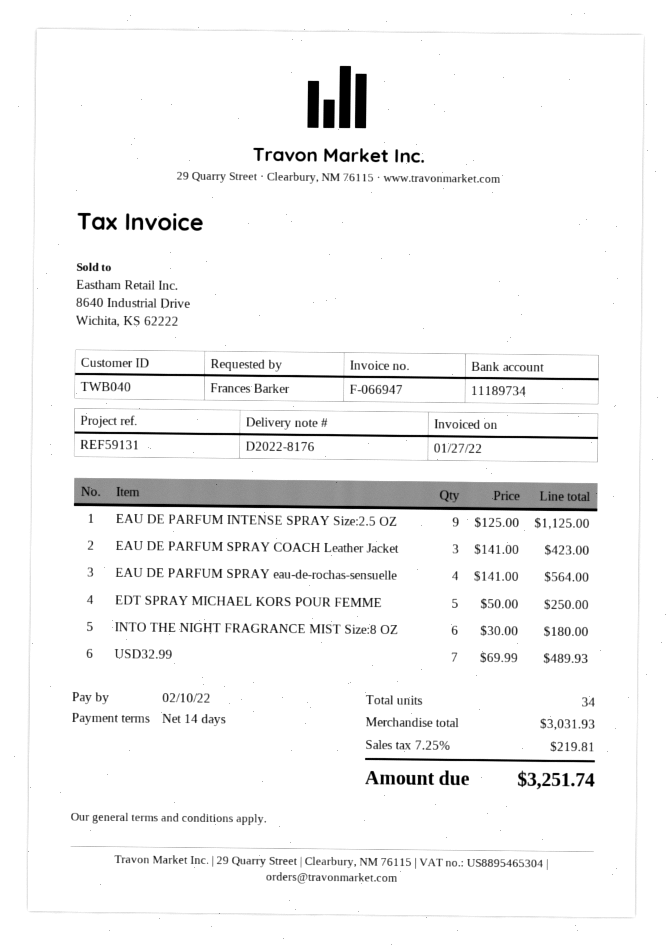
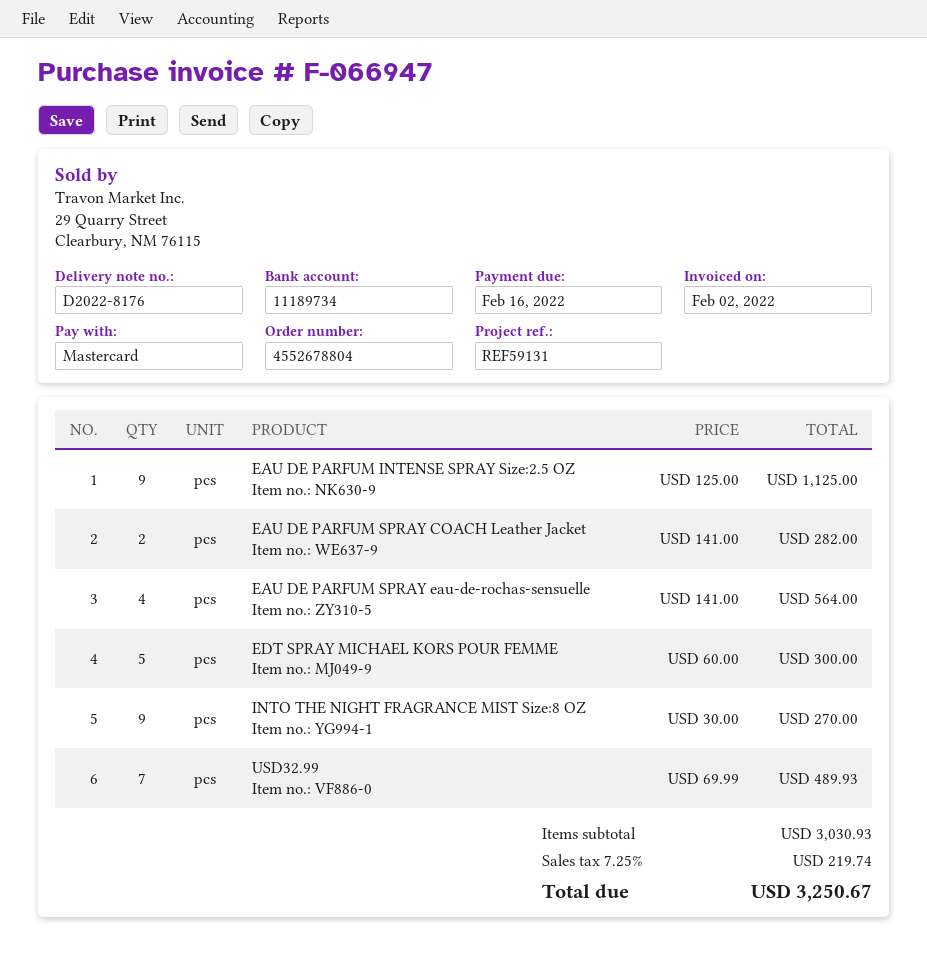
invoice date: 2022-01-27 -> 2022-02-02
due date: 2022-02-10 -> 2022-02-16
EAU DE PARFUM SPRAY COACH Leather Jacket: 3 x 141.00 = 423.00 -> 2 x 141.00 = 282.00
EDT SPRAY MICHAEL KORS POUR FEMME: 5 x 50.00 = 250.00 -> 5 x 60.00 = 300.00
INTO THE NIGHT FRAGRANCE MIST Size:8 OZ: 6 x 30.00 = 180.00 -> 9 x 30.00 = 270.00
subtotal: 3031.93 -> 3030.93
tax: 7.25% = 219.81 -> 7.25% = 219.74
total: 3251.74 -> 3250.67

